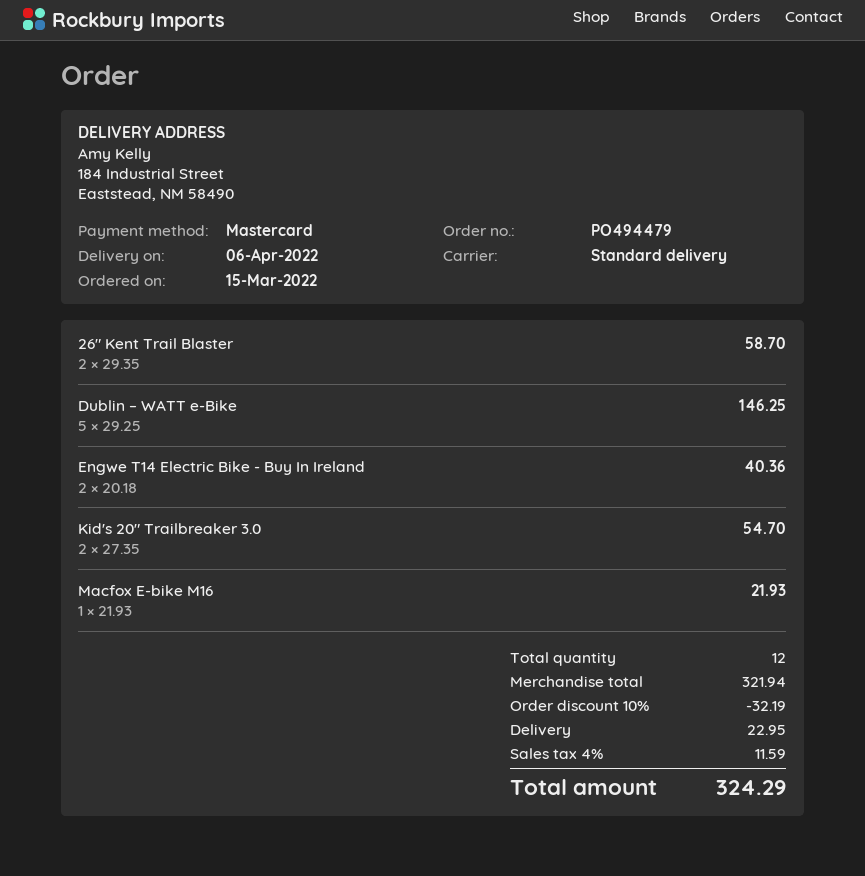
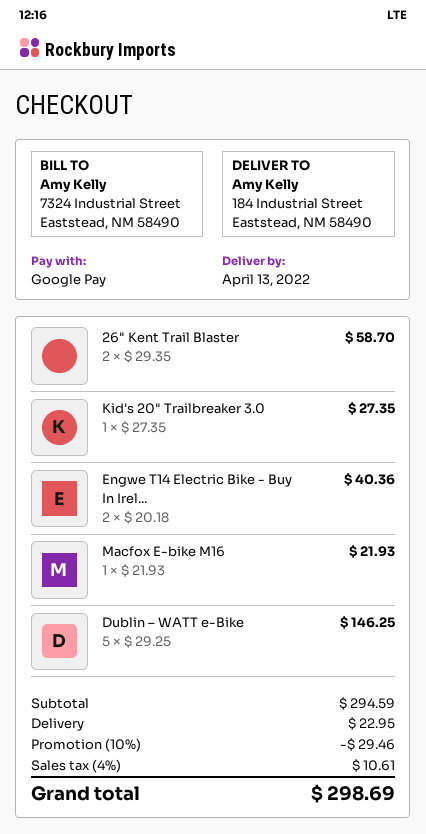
delivery date: 2022-04-06 -> 2022-04-13
payment method: Mastercard -> Google Pay
Kid's 20" Trailbreaker 3.0: 2 x 27.35 = 54.70 -> 1 x 27.35 = 27.35
subtotal: 321.94 -> 294.59
discount: 10% = 32.19 -> 10% = 29.46
tax: 4% = 11.59 -> 4% = 10.61
total: 324.29 -> 298.69

